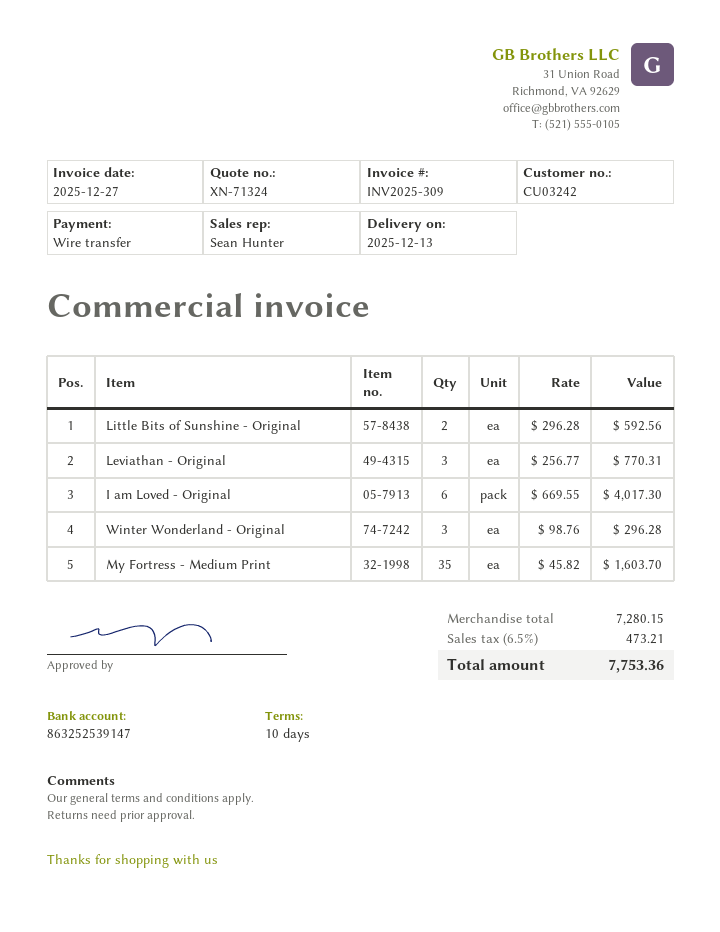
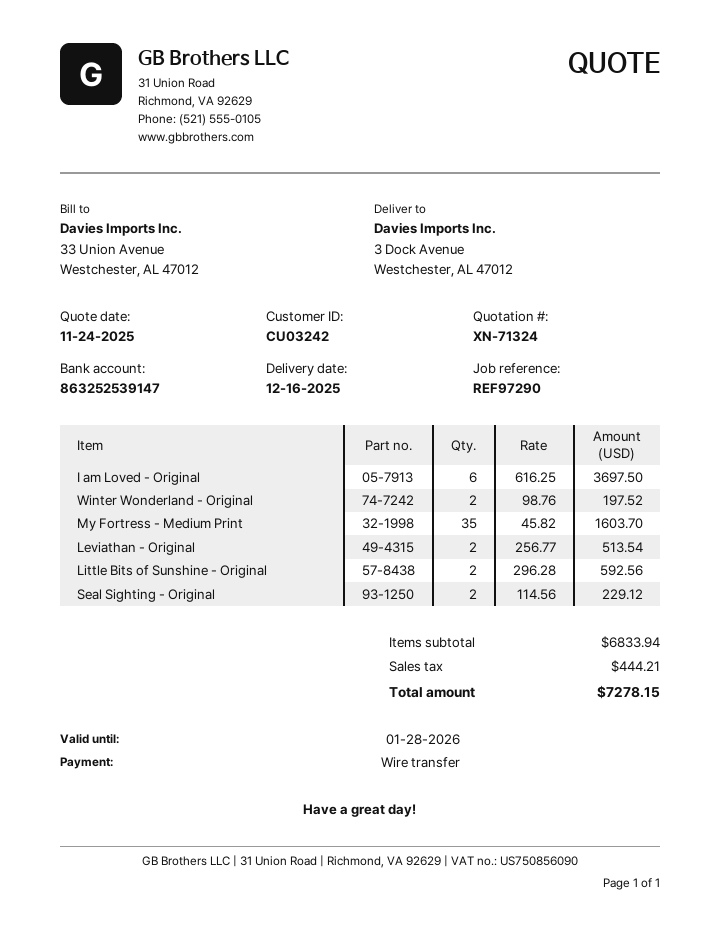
delivery date: 2025-12-13 -> 2025-12-16
Leviathan - Original: 3 x 256.77 = 770.31 -> 2 x 256.77 = 513.54
I am Loved - Original: 6 x 669.55 = 4017.30 -> 6 x 616.25 = 3697.50
Winter Wonderland - Original: 3 x 98.76 = 296.28 -> 2 x 98.76 = 197.52
Seal Sighting - Original: none -> 2 x 114.56 = 229.12
subtotal: 7280.15 -> 6833.94
tax: 473.21 -> 444.21
total: 7753.36 -> 7278.15

